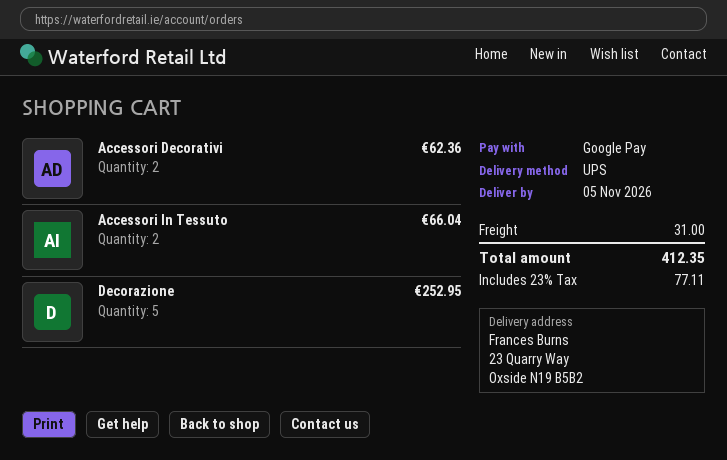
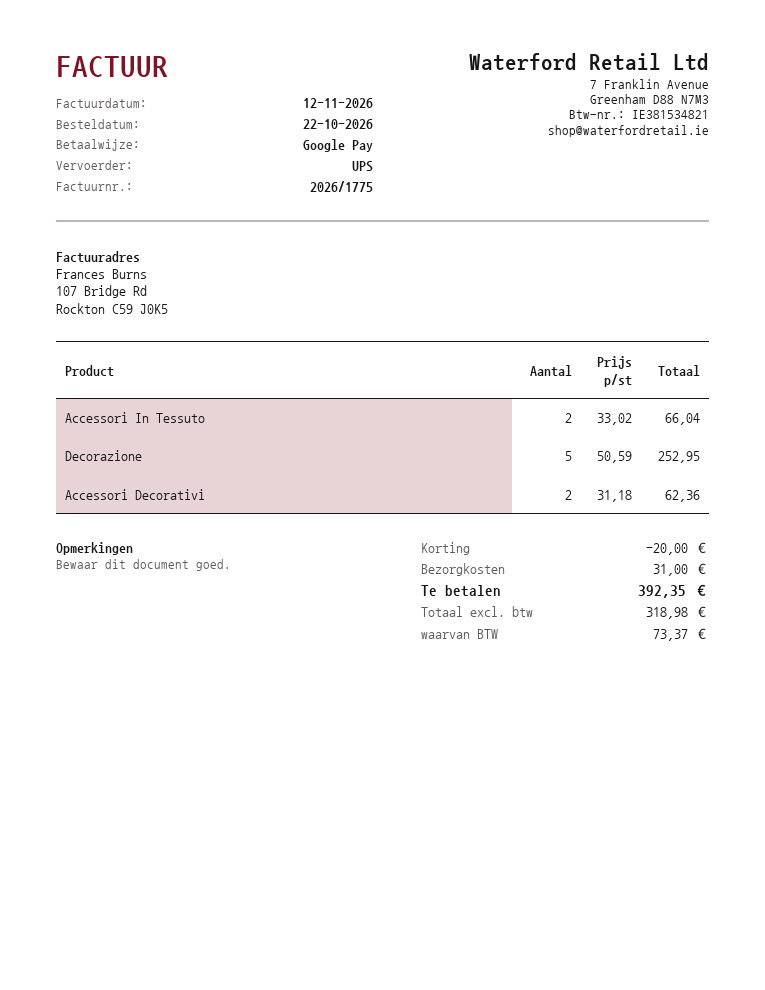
discount: none -> 20.00
tax: 77.11 -> 73.37
total: 412.35 -> 392.35

